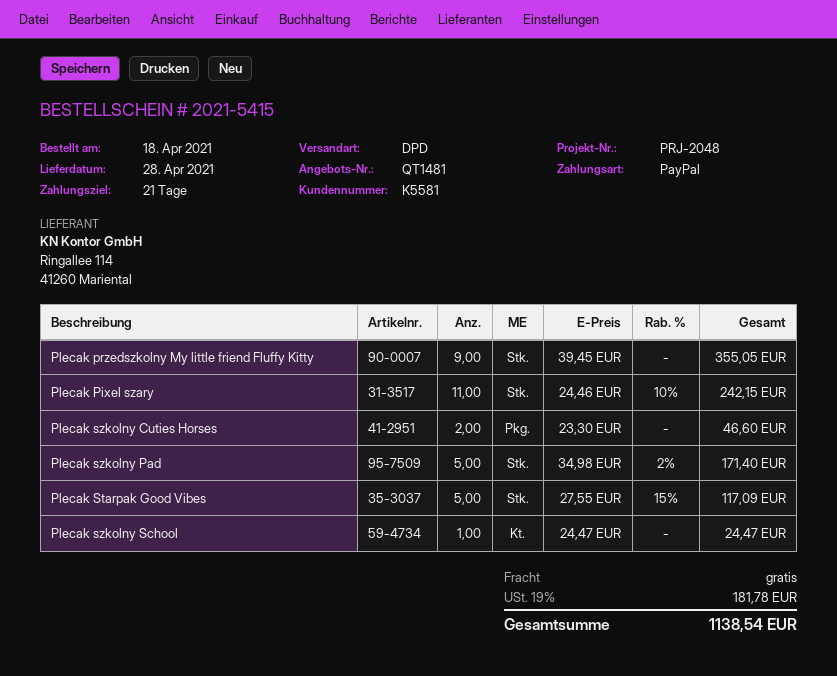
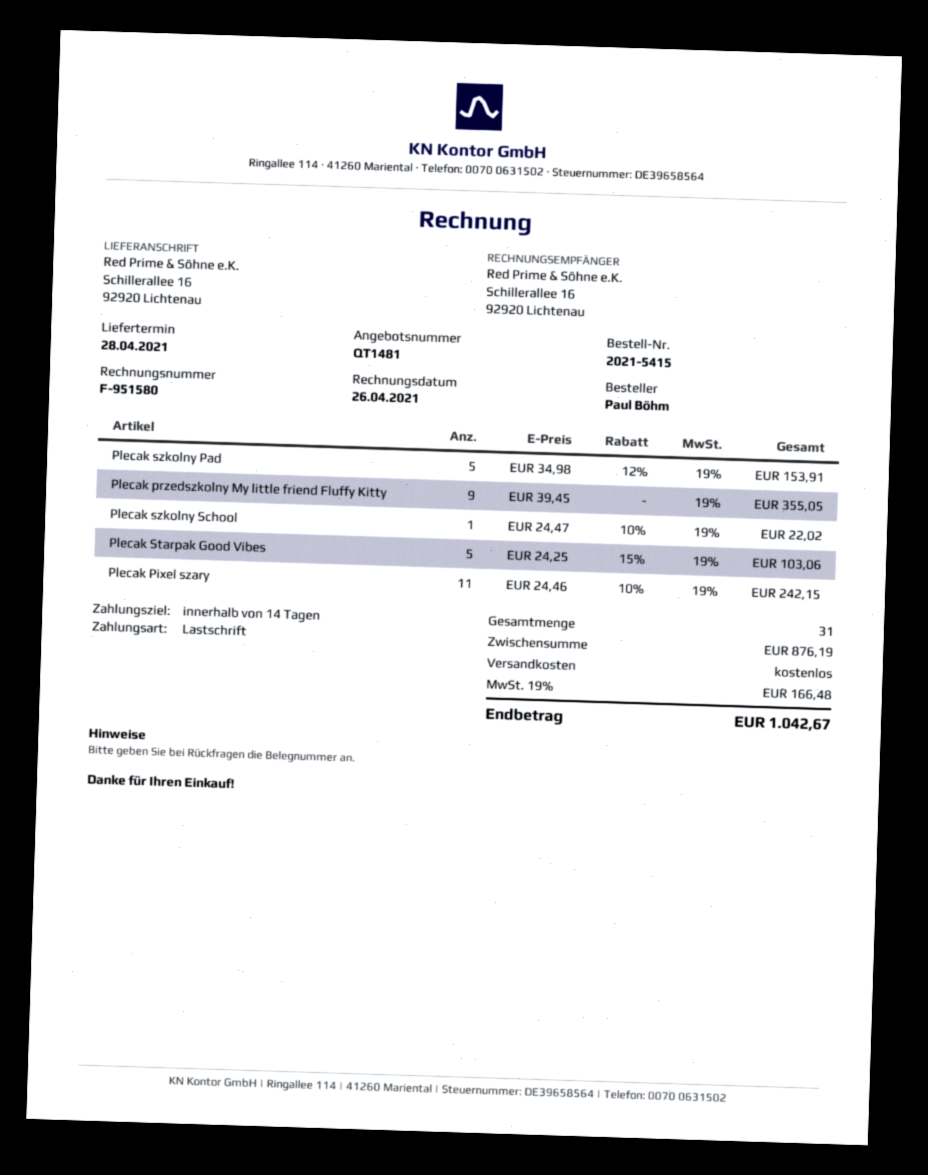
payment terms: 21 days -> 14 days
payment method: PayPal -> direct debit
Plecak szkolny Cuties Horses: 2 x 23.30 = 46.60 -> none
Plecak szkolny Pad: 5 x 34.98 - 2% = 171.40 -> 5 x 34.98 - 12% = 153.91
Plecak Starpak Good Vibes: 5 x 27.55 - 15% = 117.09 -> 5 x 24.25 - 15% = 103.06
Plecak szkolny School: 1 x 24.47 = 24.47 -> 1 x 24.47 - 10% = 22.02
tax: 19% = 181.78 -> 19% = 166.48
total: 1138.54 -> 1042.67

